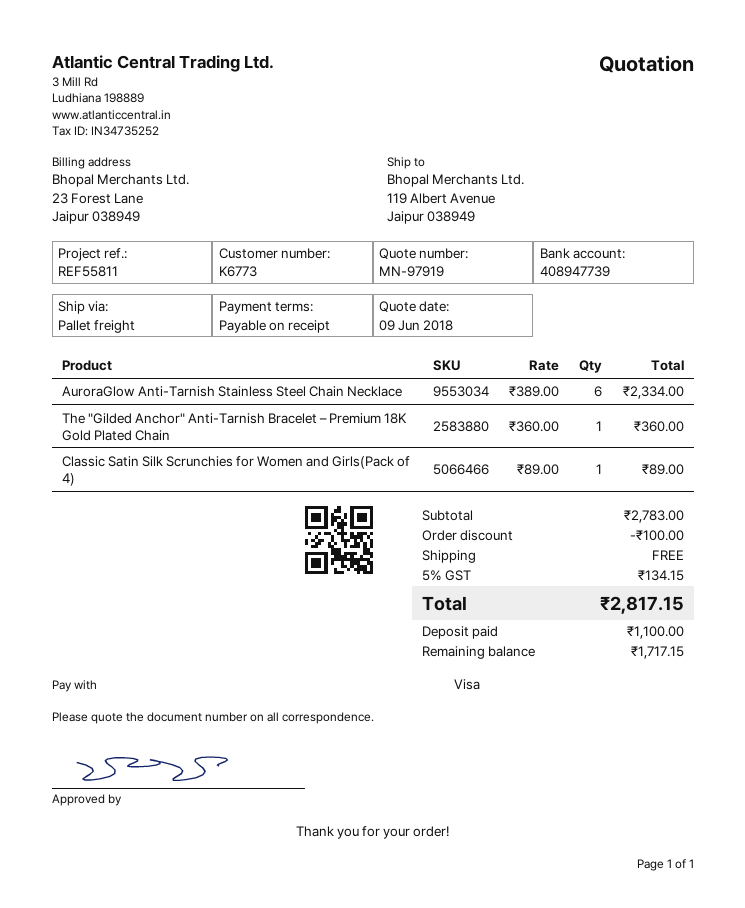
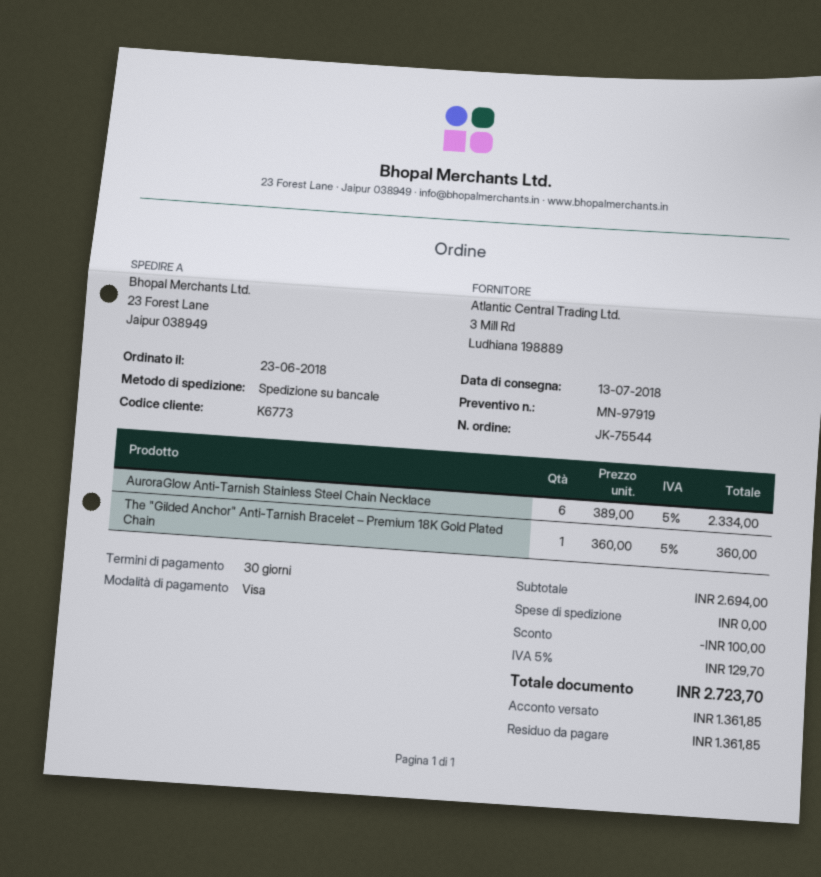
payment terms: on receipt -> 30 days
ship to: 119 Albert Avenue, Jaipur 038949 -> 23 Forest Lane, Jaipur 038949
Classic Satin Silk Scrunchies for Women and Girls(Pack of 4): 1 x 89.00 = 89.00 -> none
subtotal: 2783.00 -> 2694.00
tax: 5% = 134.15 -> 5% = 129.70
total: 2817.15 -> 2723.70
deposit: 1100.00 -> 1361.85
balance: 1717.15 -> 1361.85

